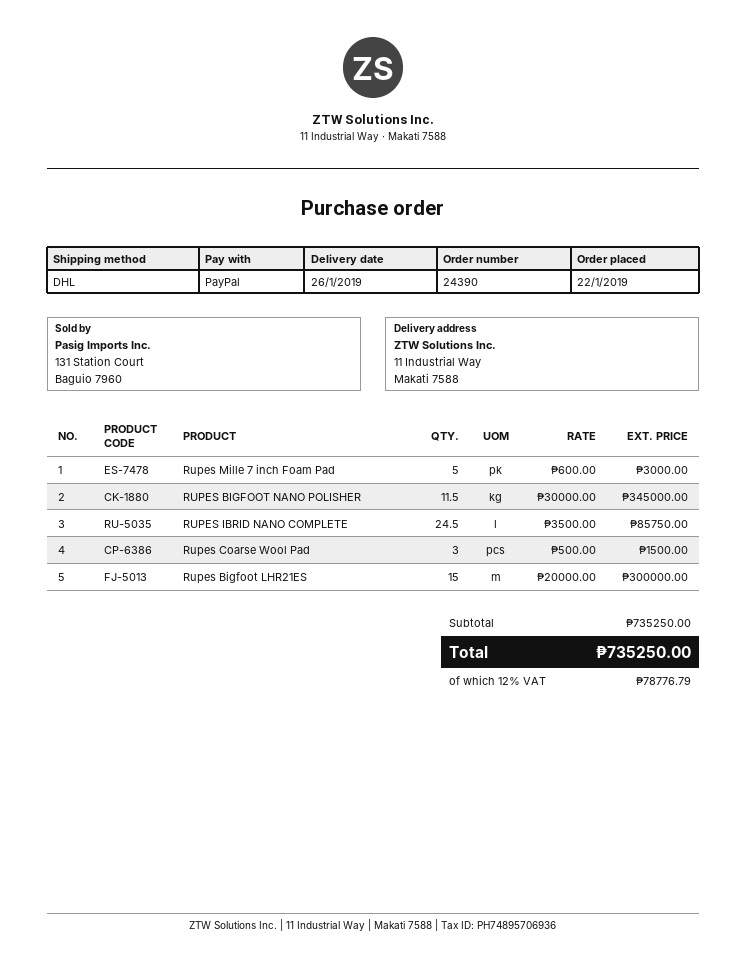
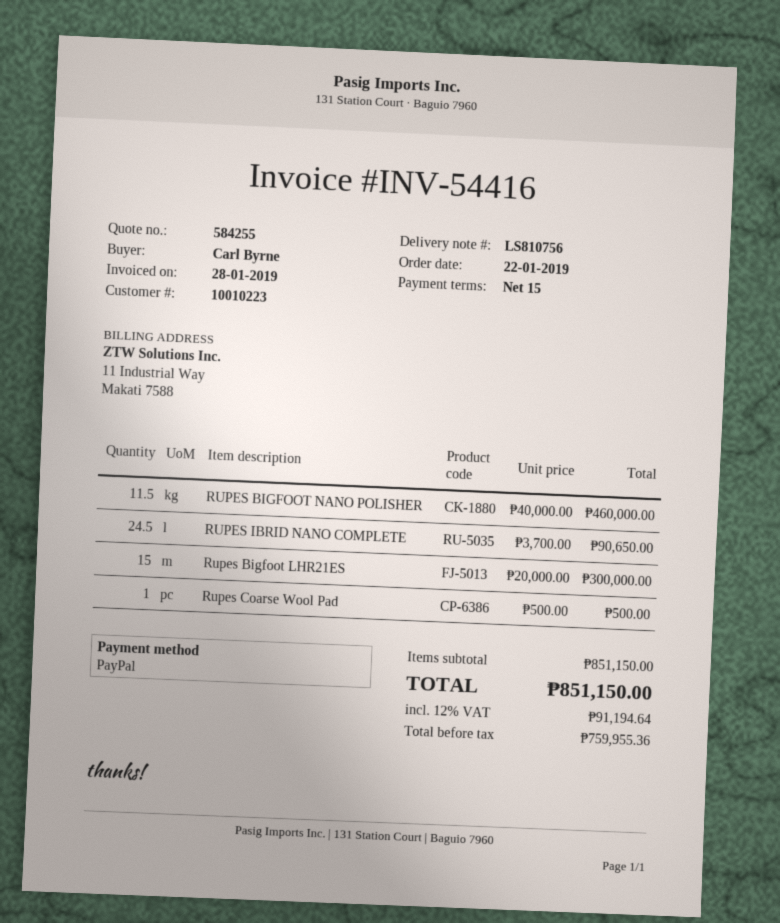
Rupes Mille 7 inch Foam Pad: 5 x 600.00 = 3000.00 -> none
RUPES BIGFOOT NANO POLISHER: 11.5 x 30000.00 = 345000.00 -> 11.5 x 40000.00 = 460000.00
RUPES IBRID NANO COMPLETE: 24.5 x 3500.00 = 85750.00 -> 24.5 x 3700.00 = 90650.00
Rupes Coarse Wool Pad: 3 x 500.00 = 1500.00 -> 1 x 500.00 = 500.00
subtotal: 735250.00 -> 851150.00
tax: 12% = 78776.79 -> 12% = 91194.64
total: 735250.00 -> 851150.00

